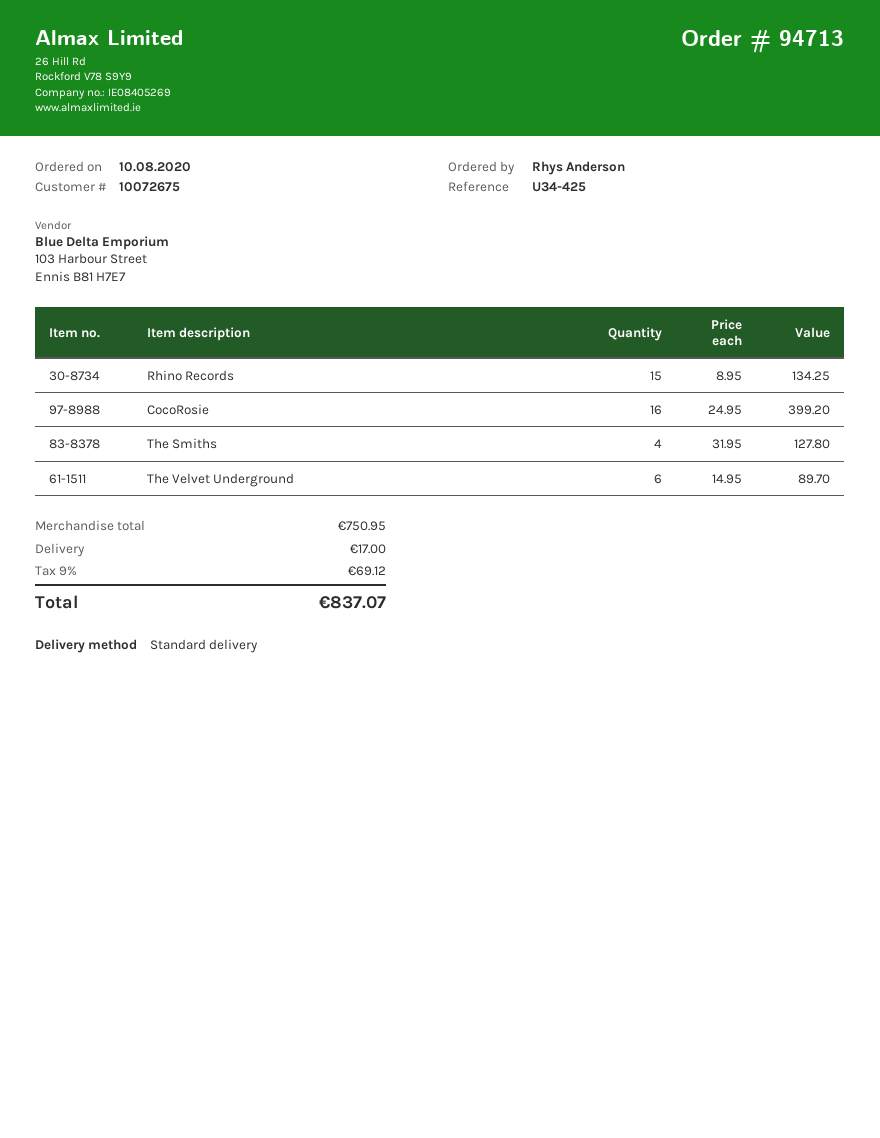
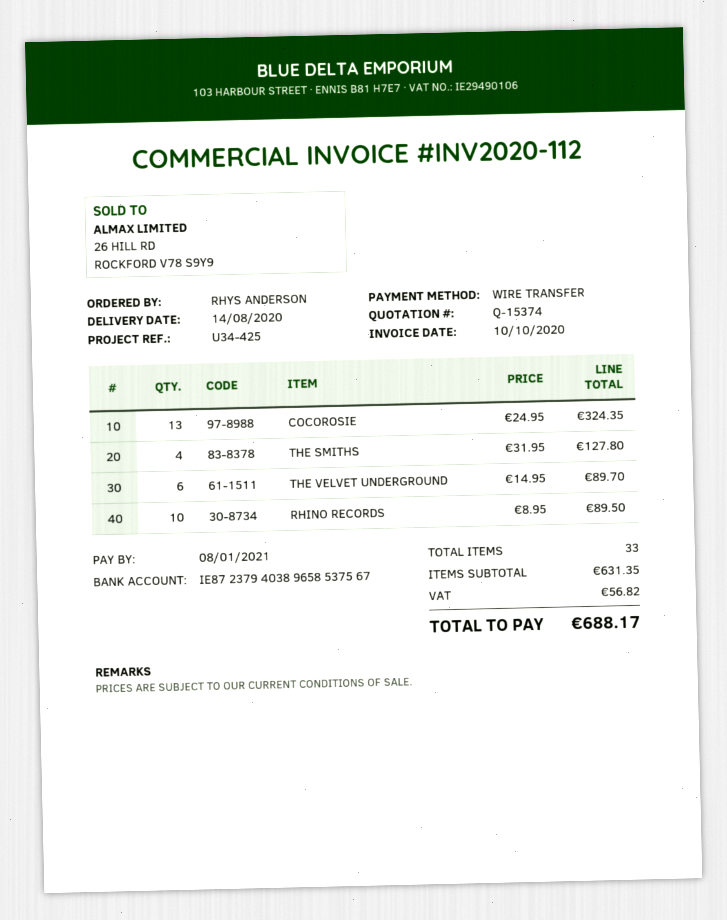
Rhino Records: 15 x 8.95 = 134.25 -> 10 x 8.95 = 89.50
CocoRosie: 16 x 24.95 = 399.20 -> 13 x 24.95 = 324.35
subtotal: 750.95 -> 631.35
shipping: 17.00 -> none
tax: 69.12 -> 56.82
total: 837.07 -> 688.17

